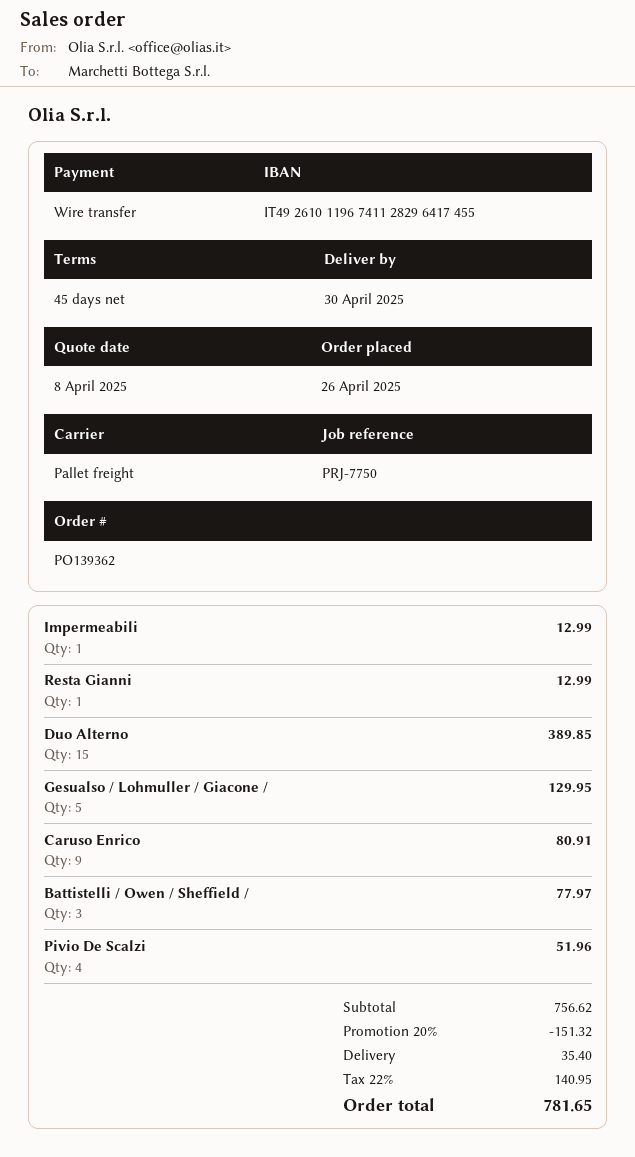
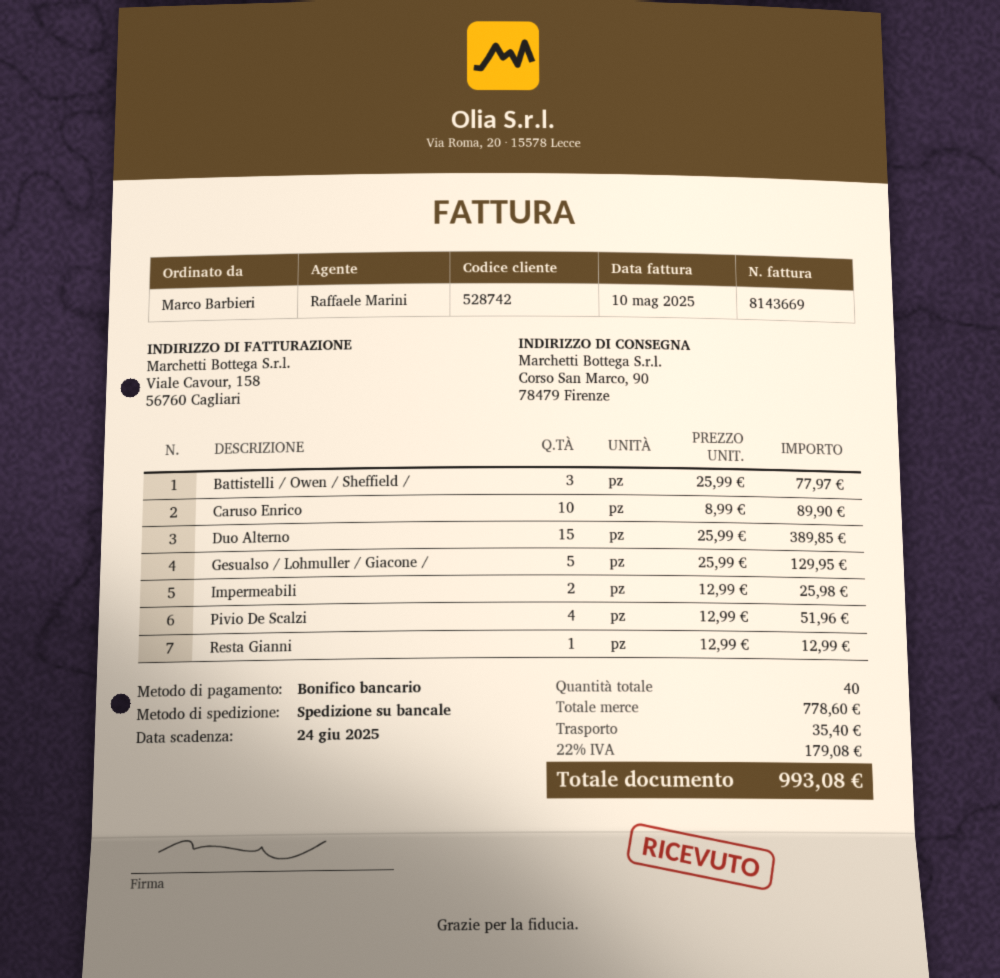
Impermeabili: 1 for 12.99 -> 2 for 25.98
Caruso Enrico: 9 for 80.91 -> 10 for 89.90
subtotal: 756.62 -> 778.60
discount: 20% = 151.32 -> none
tax: 22% = 140.95 -> 22% = 179.08
total: 781.65 -> 993.08

